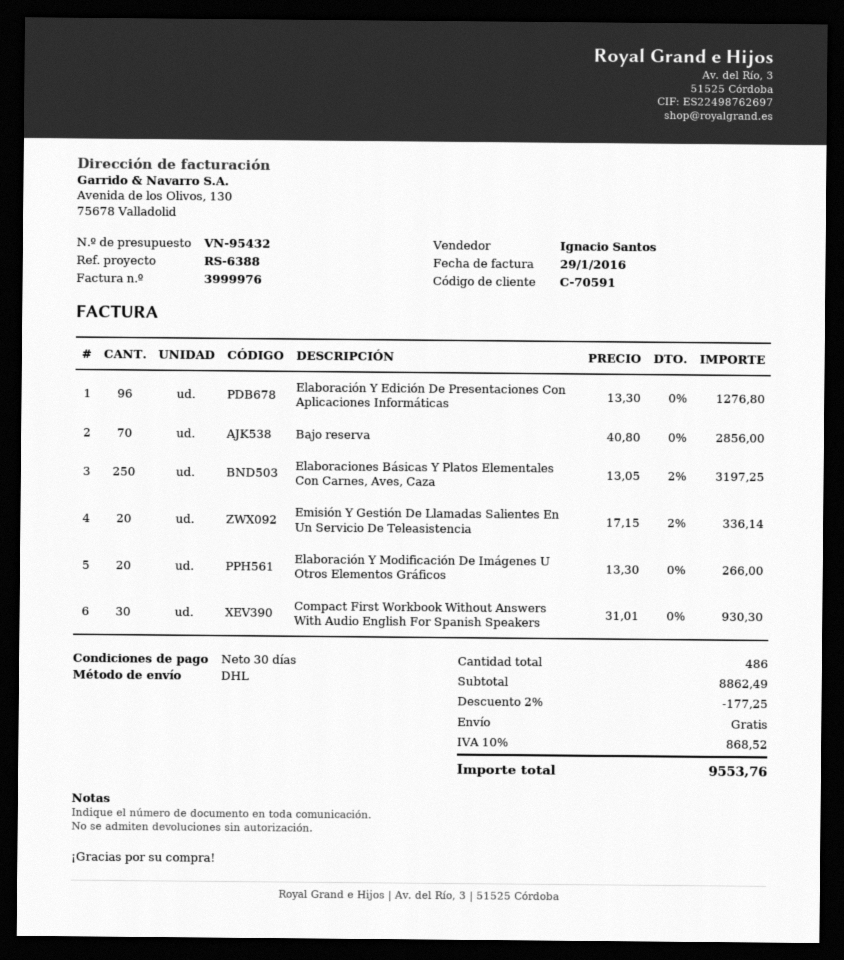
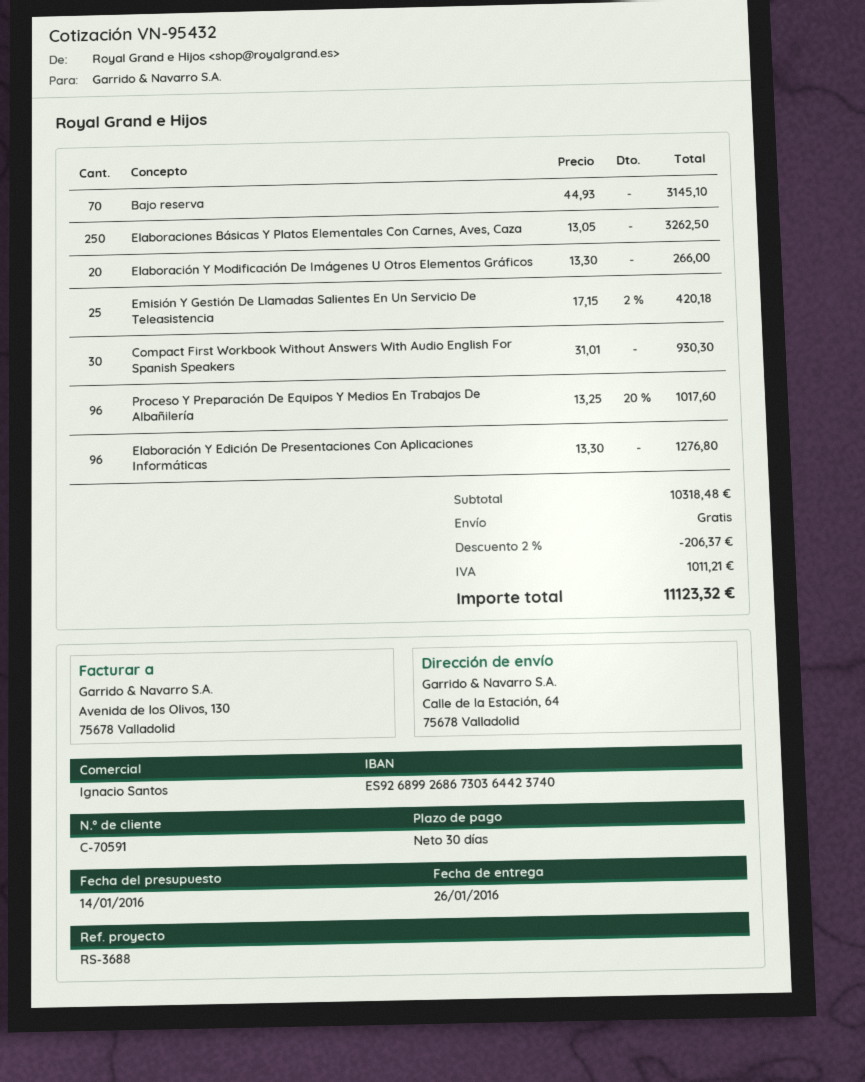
reference: RS-6388 -> RS-3688
Bajo reserva: 70 x 40.80 = 2856.00 -> 70 x 44.93 = 3145.10
Elaboraciones Básicas Y Platos Elementales Con Carnes, Aves, Caza: 250 x 13.05 - 2% = 3197.25 -> 250 x 13.05 = 3262.50
Emisión Y Gestión De Llamadas Salientes En Un Servicio De Teleasistencia: 20 x 17.15 - 2% = 336.14 -> 25 x 17.15 - 2% = 420.18
Proceso Y Preparación De Equipos Y Medios En Trabajos De Albañilería: none -> 96 x 13.25 - 20% = 1017.60
subtotal: 8862.49 -> 10318.48
discount: 2% = 177.25 -> 2% = 206.37
tax: 868.52 -> 1011.21
total: 9553.76 -> 11123.32

